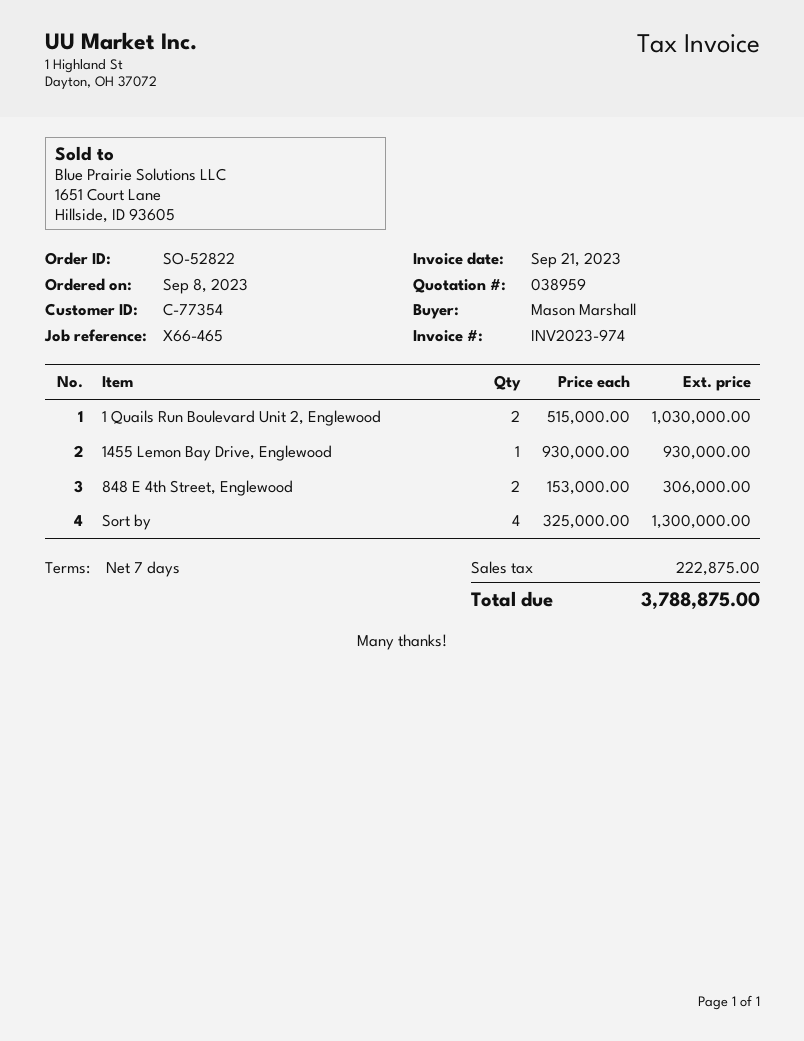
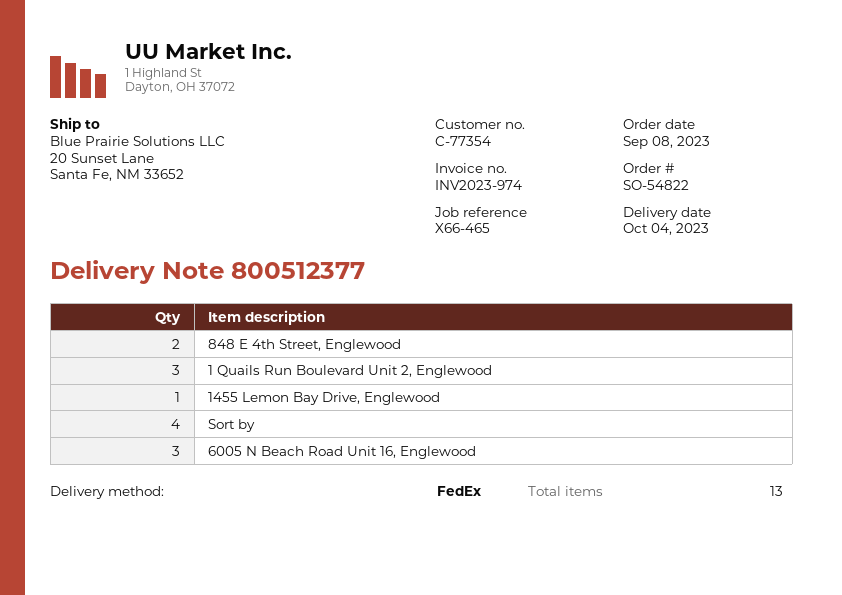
order number: SO-52822 -> SO-54822
1 Quails Run Boulevard Unit 2, Englewood: 2 -> 3
6005 N Beach Road Unit 16, Englewood: none -> 3

